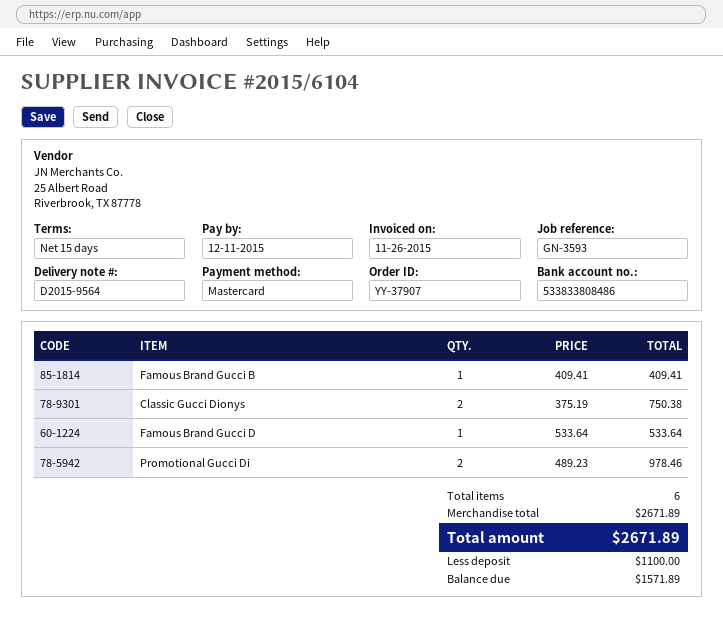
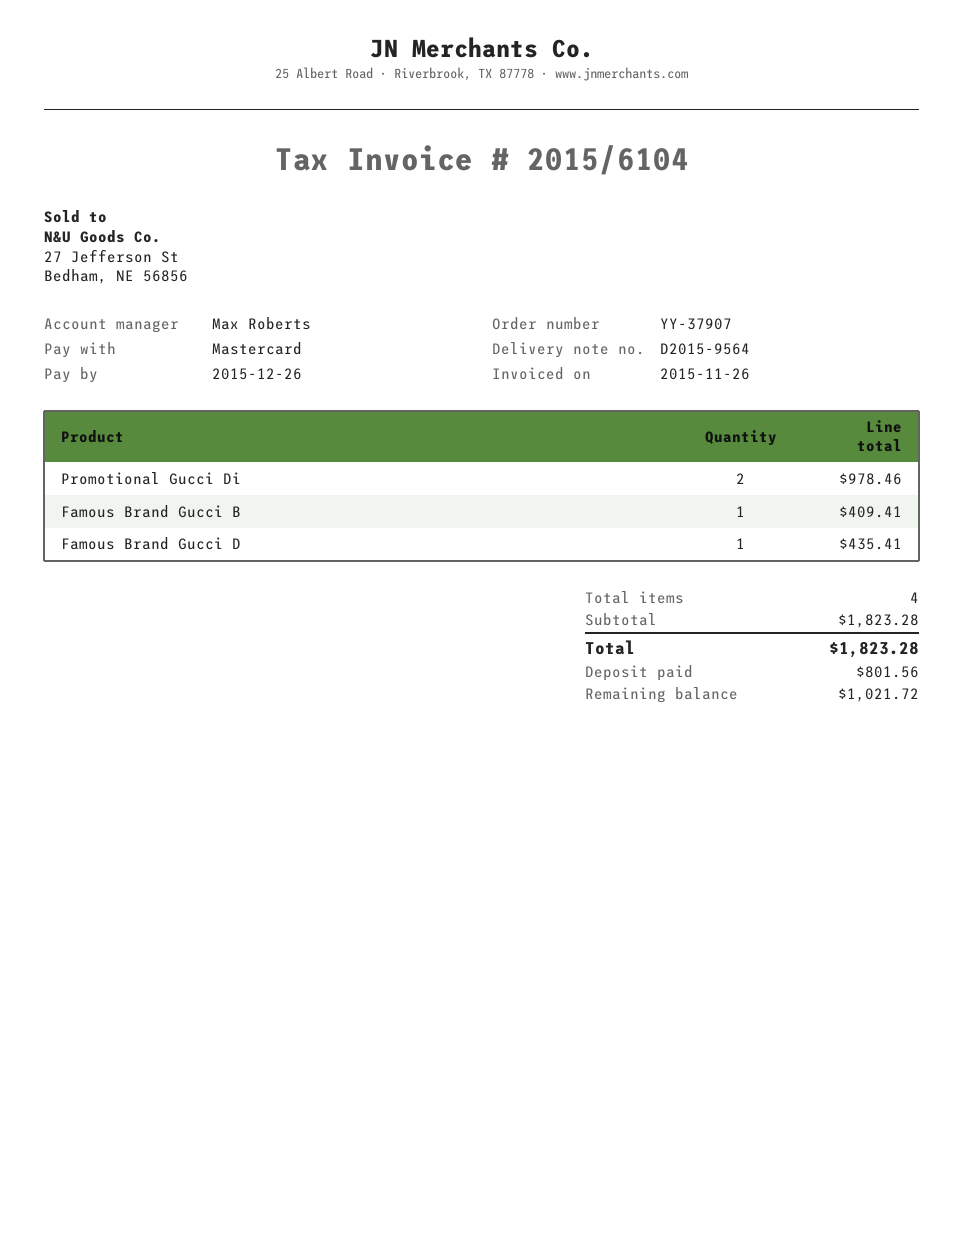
due date: 2015-12-11 -> 2015-12-26
Classic Gucci Dionys: 2 for 750.38 -> none
Famous Brand Gucci D: 1 for 533.64 -> 1 for 435.41
total quantity: 6 -> 4
subtotal: 2671.89 -> 1823.28
total: 2671.89 -> 1823.28
deposit: 1100.00 -> 801.56
balance: 1571.89 -> 1021.72

